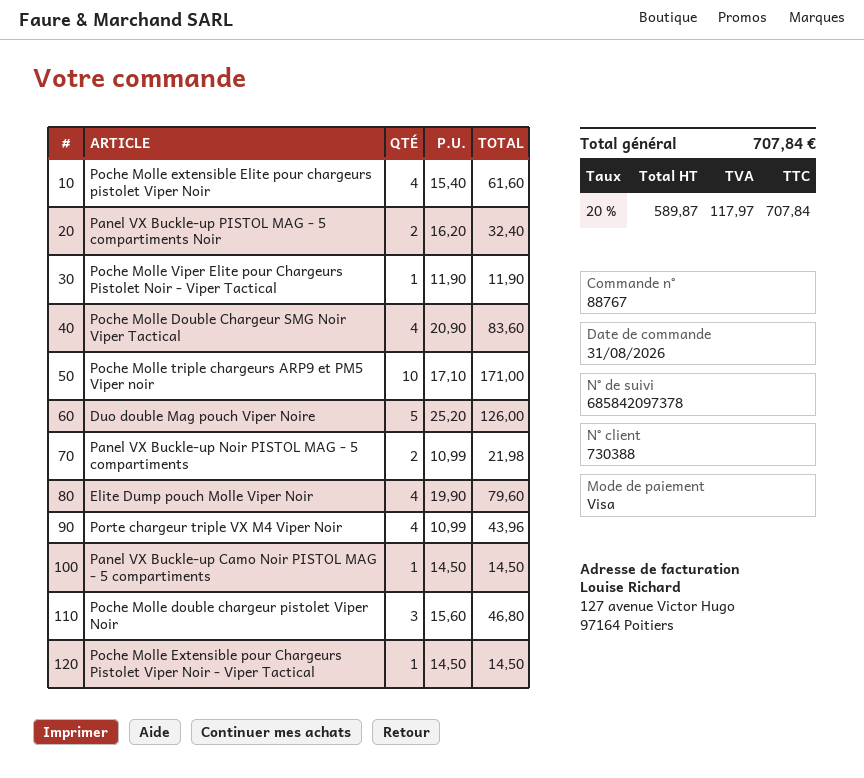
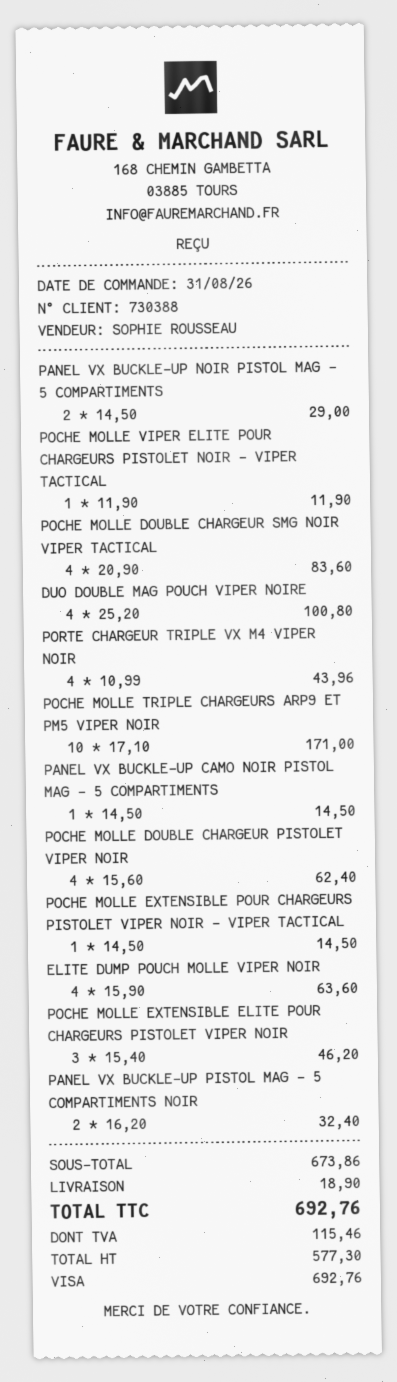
Poche Molle extensible Elite pour chargeurs pistolet Viper Noir: 4 x 15.40 = 61.60 -> 3 x 15.40 = 46.20
Duo double Mag pouch Viper Noire: 5 x 25.20 = 126.00 -> 4 x 25.20 = 100.80
Panel VX Buckle-up Noir PISTOL MAG - 5 compartiments: 2 x 10.99 = 21.98 -> 2 x 14.50 = 29.00
Elite Dump pouch Molle Viper Noir: 4 x 19.90 = 79.60 -> 4 x 15.90 = 63.60
Poche Molle double chargeur pistolet Viper Noir: 3 x 15.60 = 46.80 -> 4 x 15.60 = 62.40
shipping: none -> 18.90
net: 589.87 -> 577.30
tax: 117.97 -> 115.46
total: 707.84 -> 692.76

